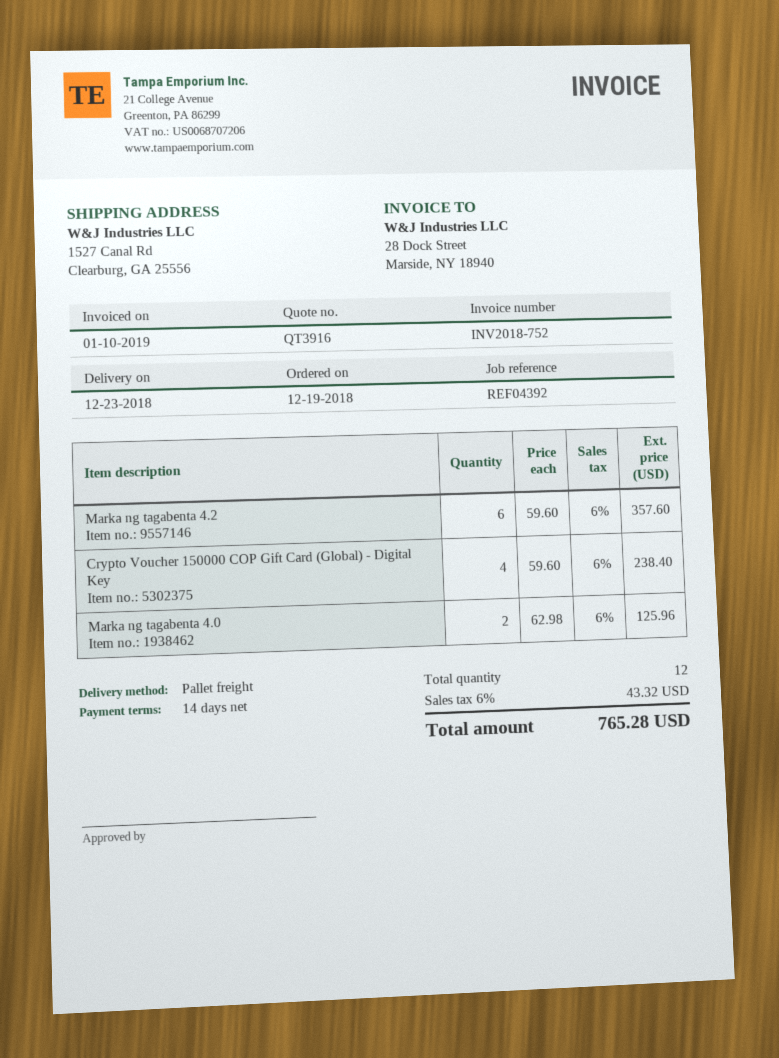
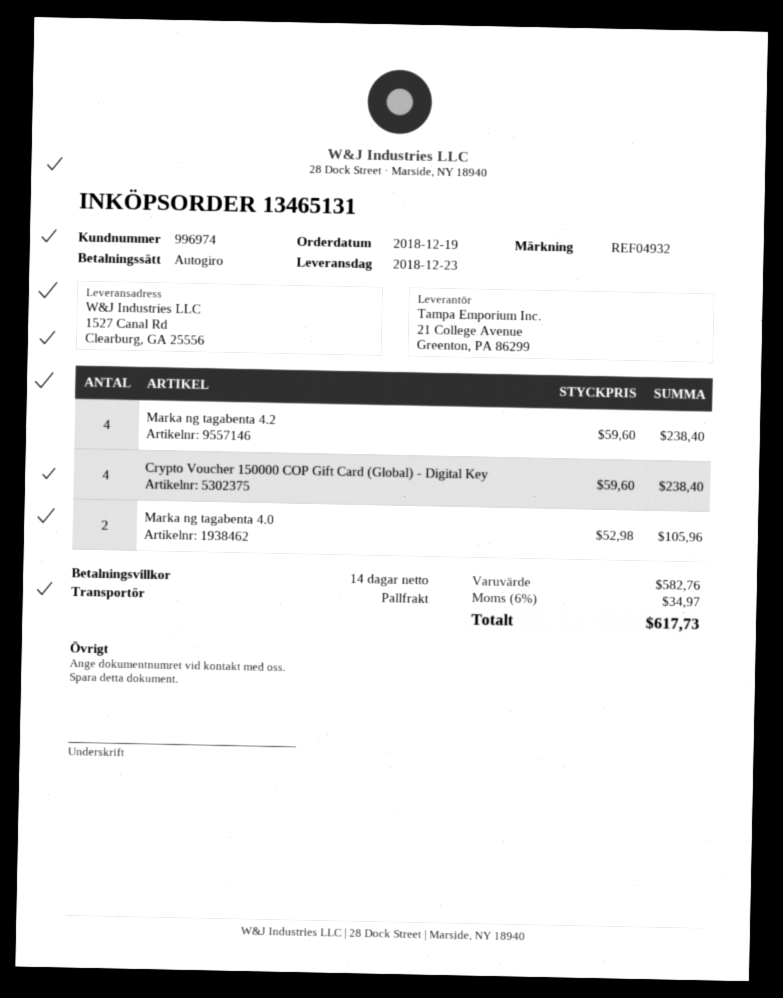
reference: REF04392 -> REF04932
Marka ng tagabenta 4.2: 6 x 59.60 = 357.60 -> 4 x 59.60 = 238.40
Marka ng tagabenta 4.0: 2 x 62.98 = 125.96 -> 2 x 52.98 = 105.96
tax: 6% = 43.32 -> 6% = 34.97
total: 765.28 -> 617.73

